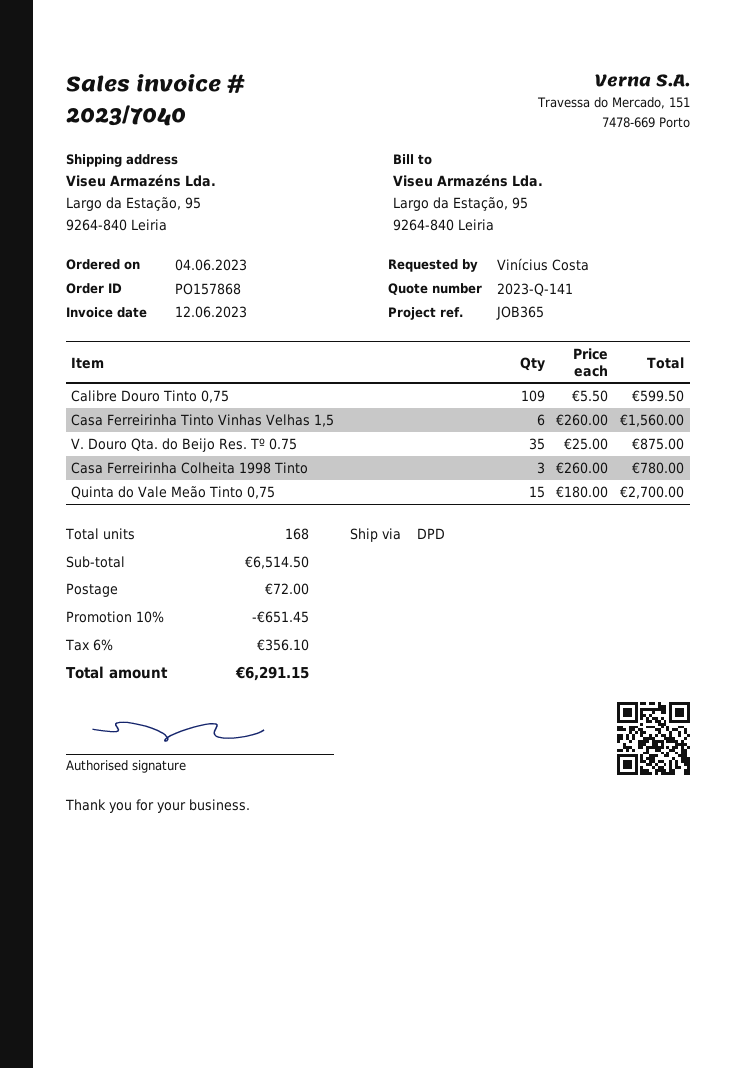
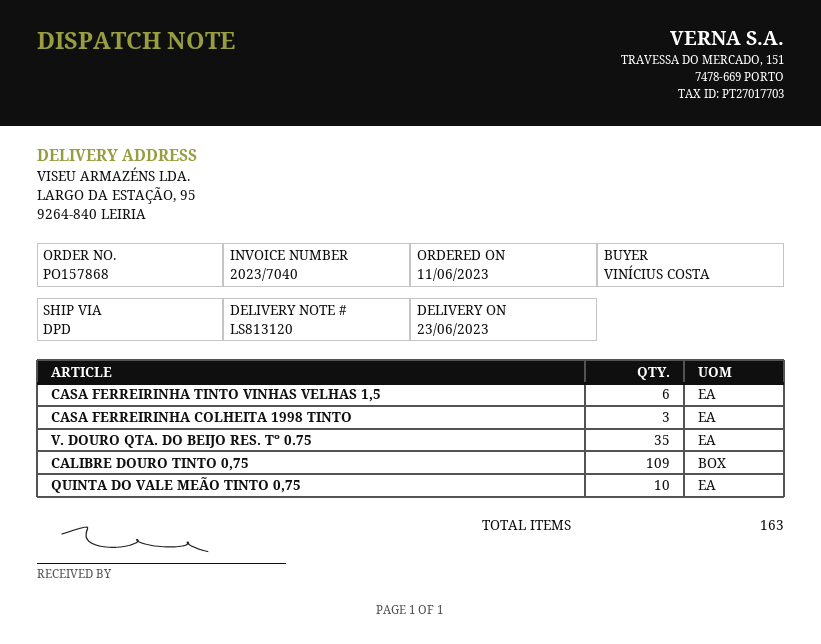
order date: 2023-06-04 -> 2023-06-11
Quinta do Vale Meão Tinto 0,75: 15 -> 10
total quantity: 168 -> 163

